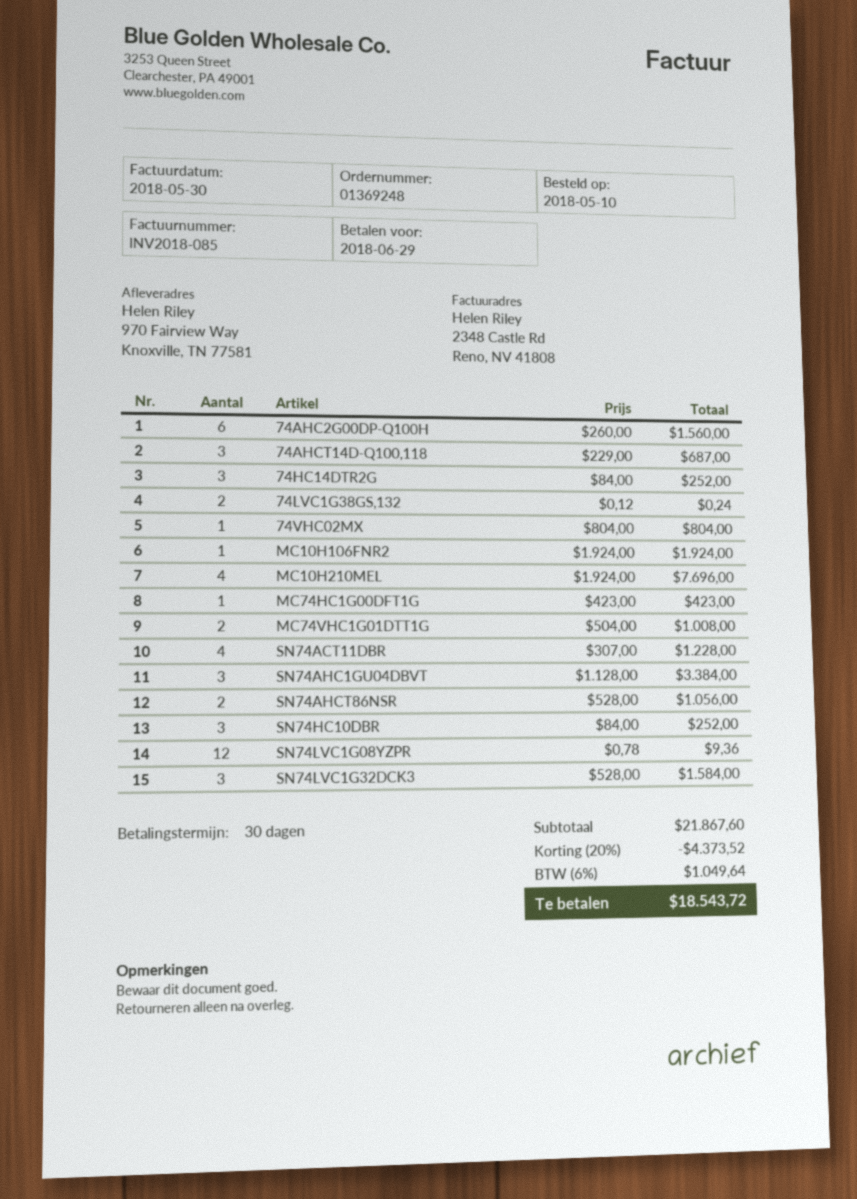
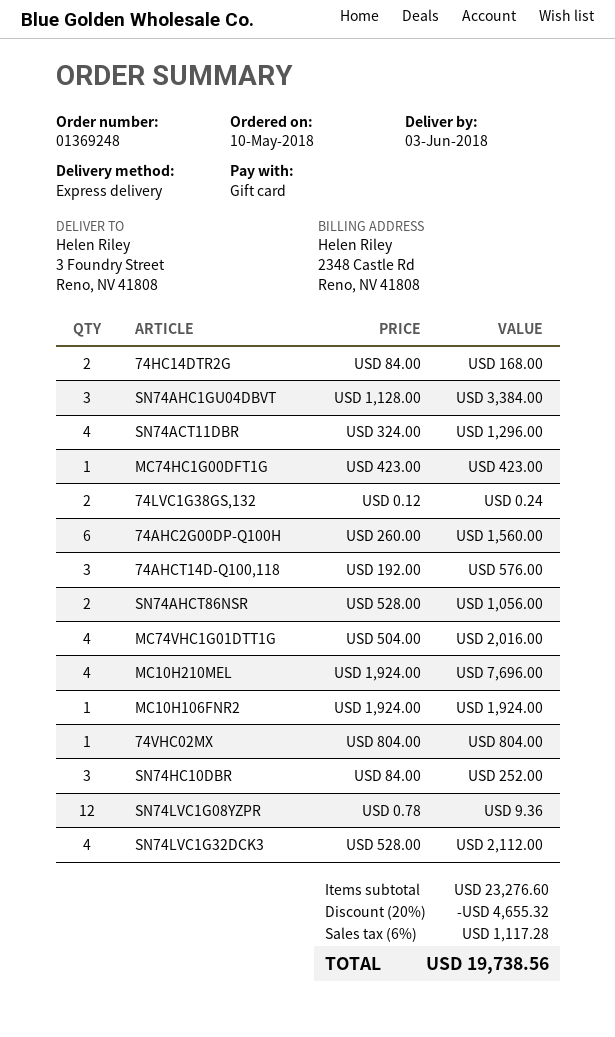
ship to: 970 Fairview Way, Knoxville, TN 77581 -> 3 Foundry Street, Reno, NV 41808
74AHCT14D-Q100,118: 3 x 229.00 = 687.00 -> 3 x 192.00 = 576.00
74HC14DTR2G: 3 x 84.00 = 252.00 -> 2 x 84.00 = 168.00
MC74VHC1G01DTT1G: 2 x 504.00 = 1008.00 -> 4 x 504.00 = 2016.00
SN74ACT11DBR: 4 x 307.00 = 1228.00 -> 4 x 324.00 = 1296.00
SN74LVC1G32DCK3: 3 x 528.00 = 1584.00 -> 4 x 528.00 = 2112.00
subtotal: 21867.60 -> 23276.60
discount: 20% = 4373.52 -> 20% = 4655.32
tax: 6% = 1049.64 -> 6% = 1117.28
total: 18543.72 -> 19738.56

